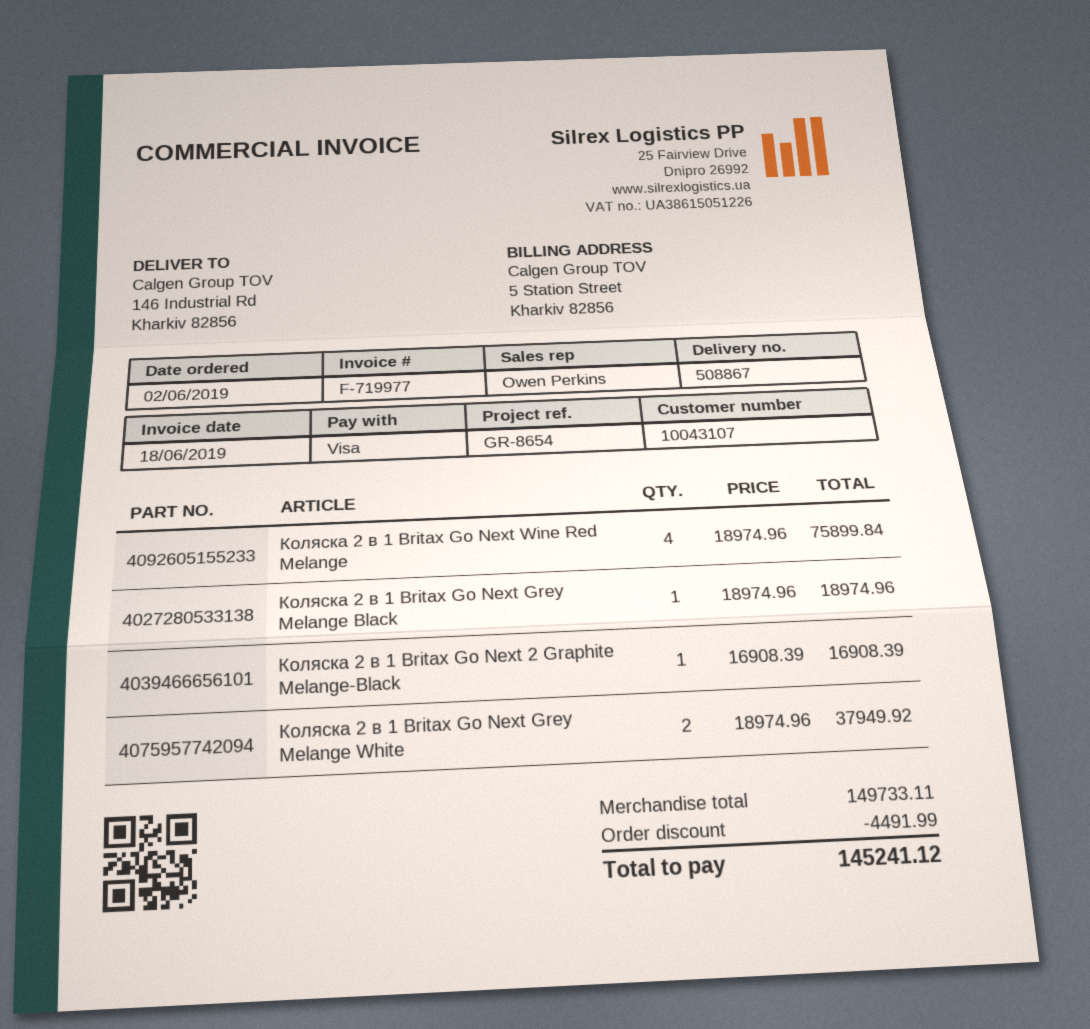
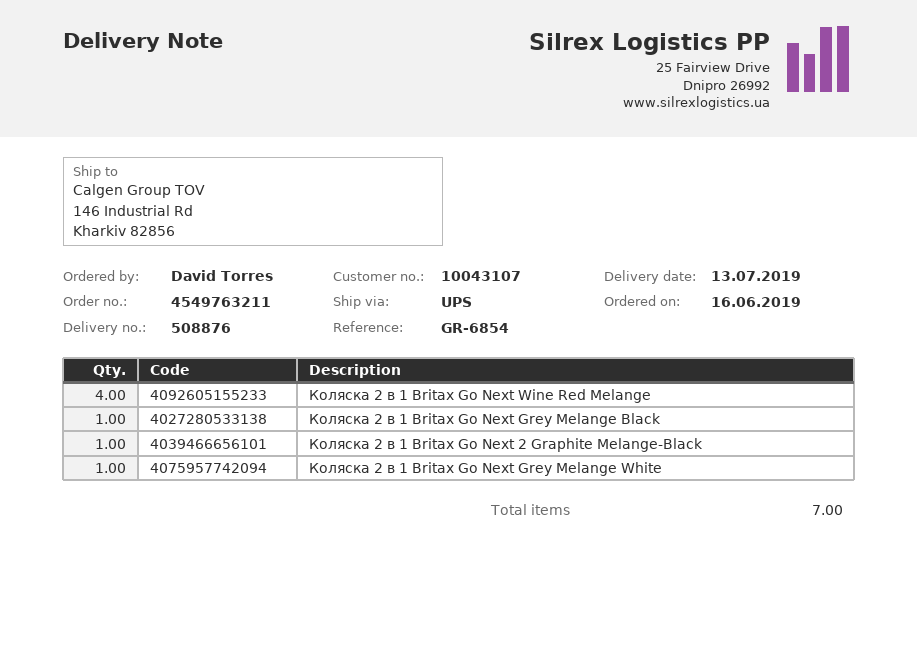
order date: 2019-06-02 -> 2019-06-16
delivery note number: 508867 -> 508876
reference: GR-8654 -> GR-6854
Коляска 2 в 1 Britax Go Next Grey Melange White: 2 -> 1

